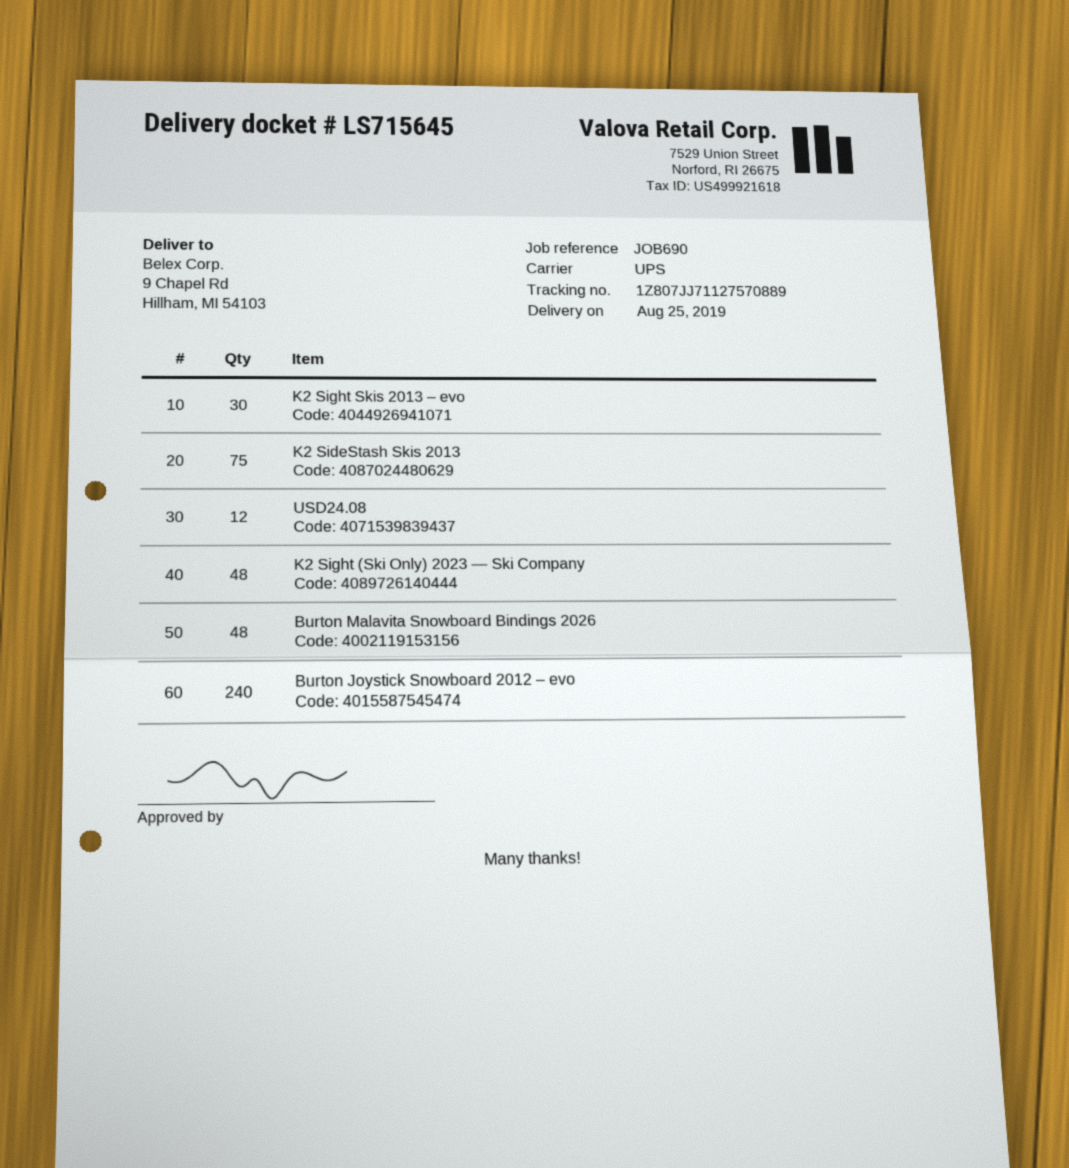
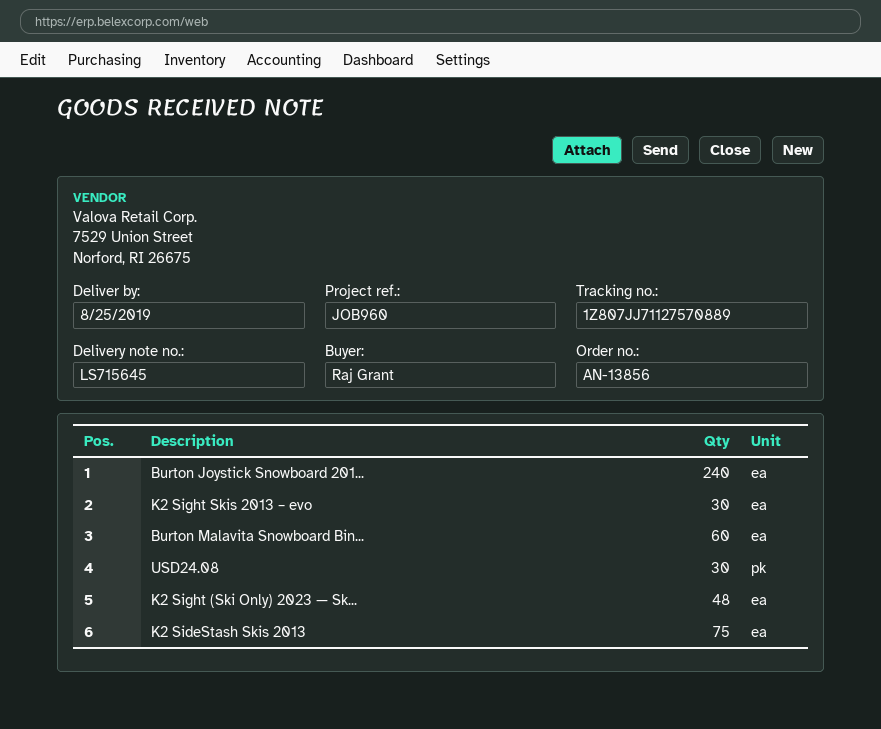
reference: JOB690 -> JOB960
USD24.08: 12 -> 30
Burton Malavita Snowboard Bindings 2026: 48 -> 60

